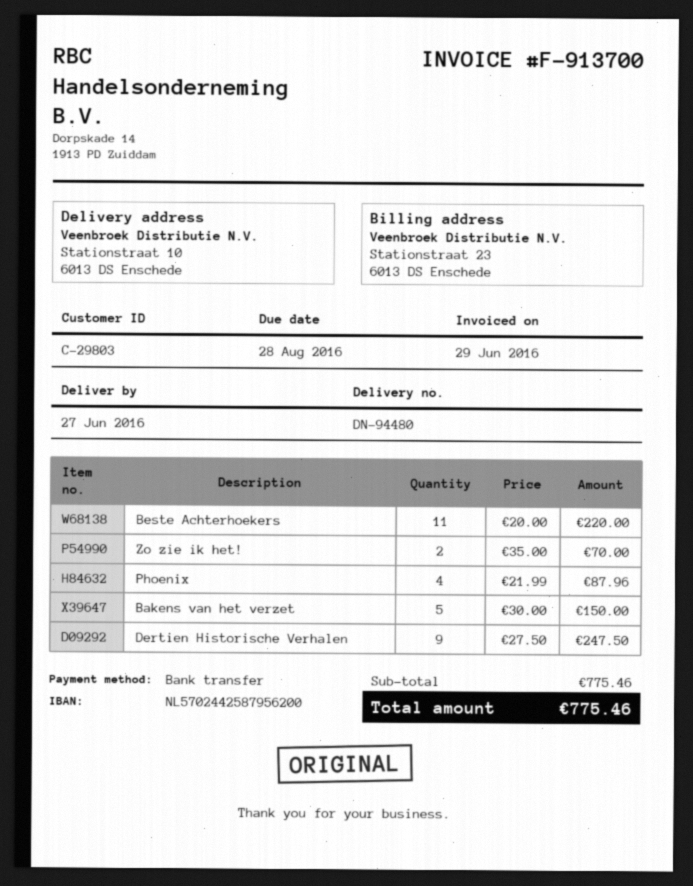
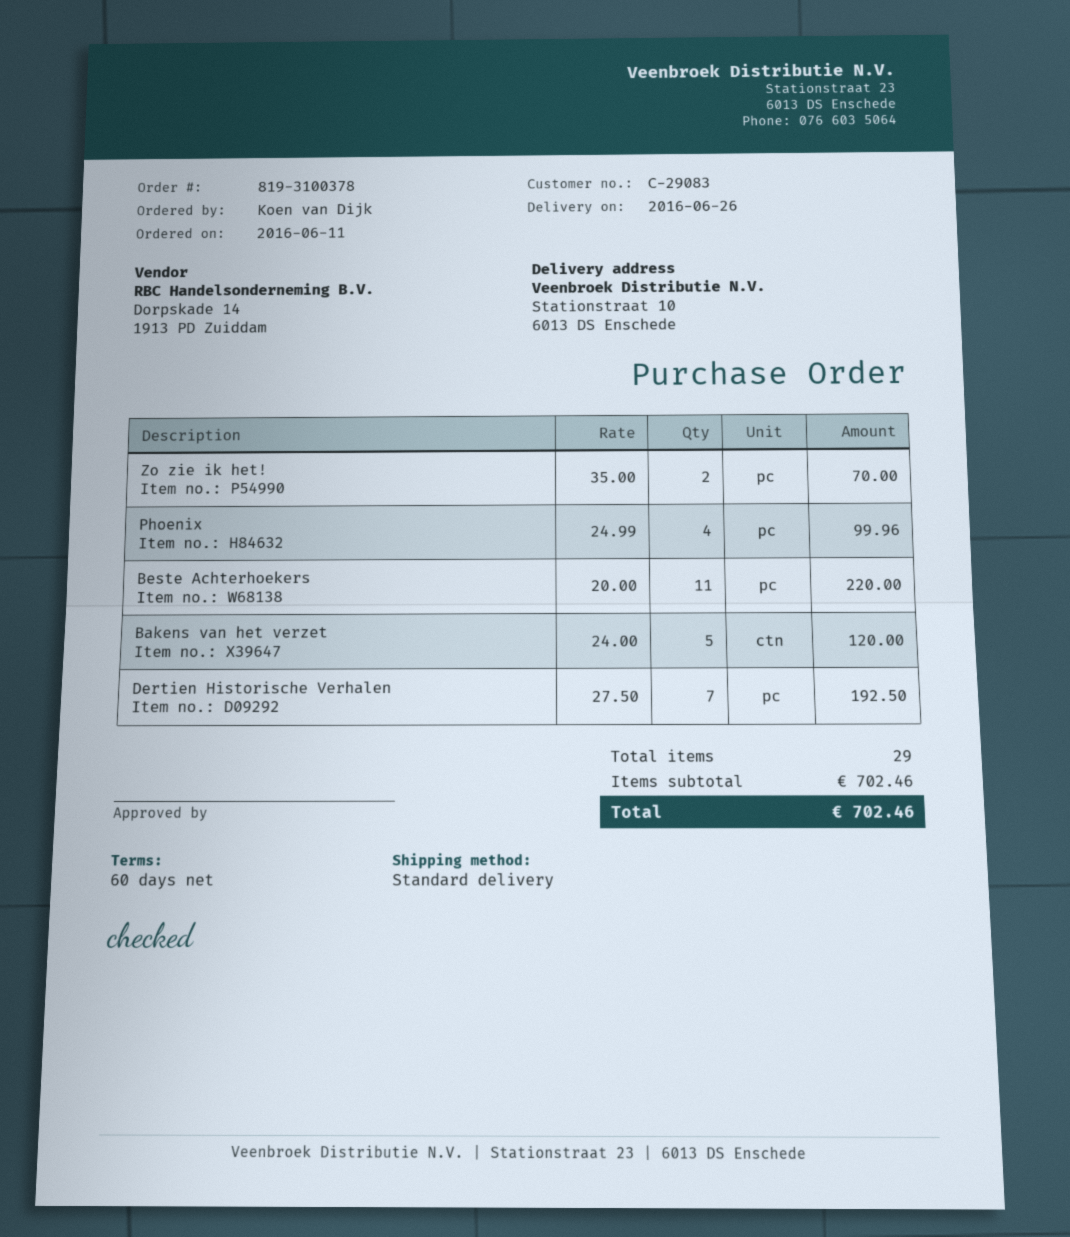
delivery date: 2016-06-27 -> 2016-06-26
customer number: C-29803 -> C-29083
Phoenix: 4 x 21.99 = 87.96 -> 4 x 24.99 = 99.96
Bakens van het verzet: 5 x 30.00 = 150.00 -> 5 x 24.00 = 120.00
Dertien Historische Verhalen: 9 x 27.50 = 247.50 -> 7 x 27.50 = 192.50
subtotal: 775.46 -> 702.46
total: 775.46 -> 702.46

